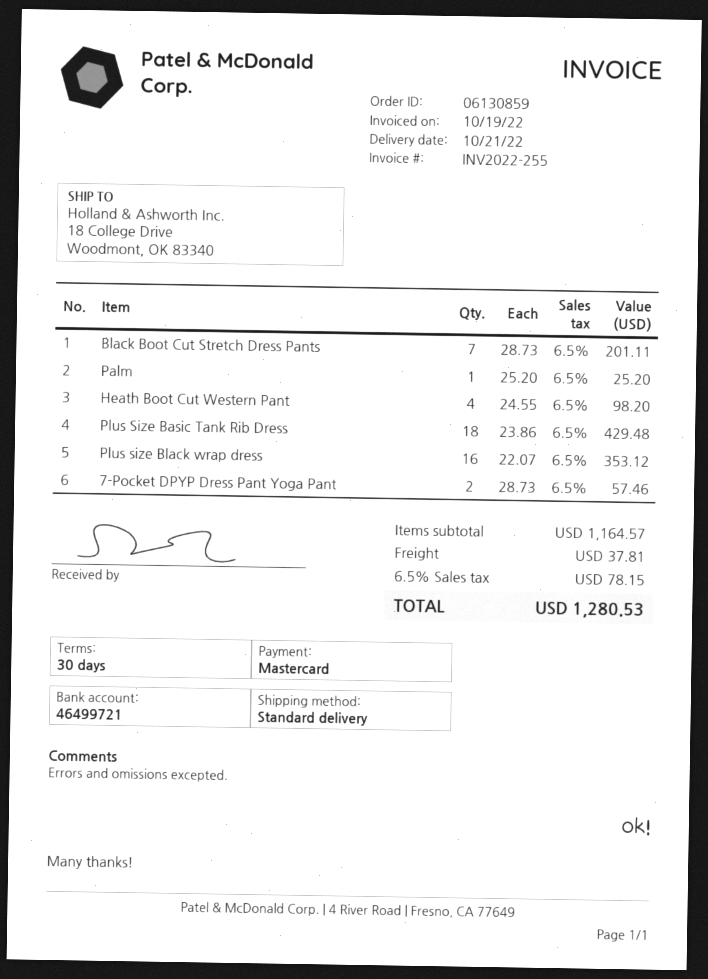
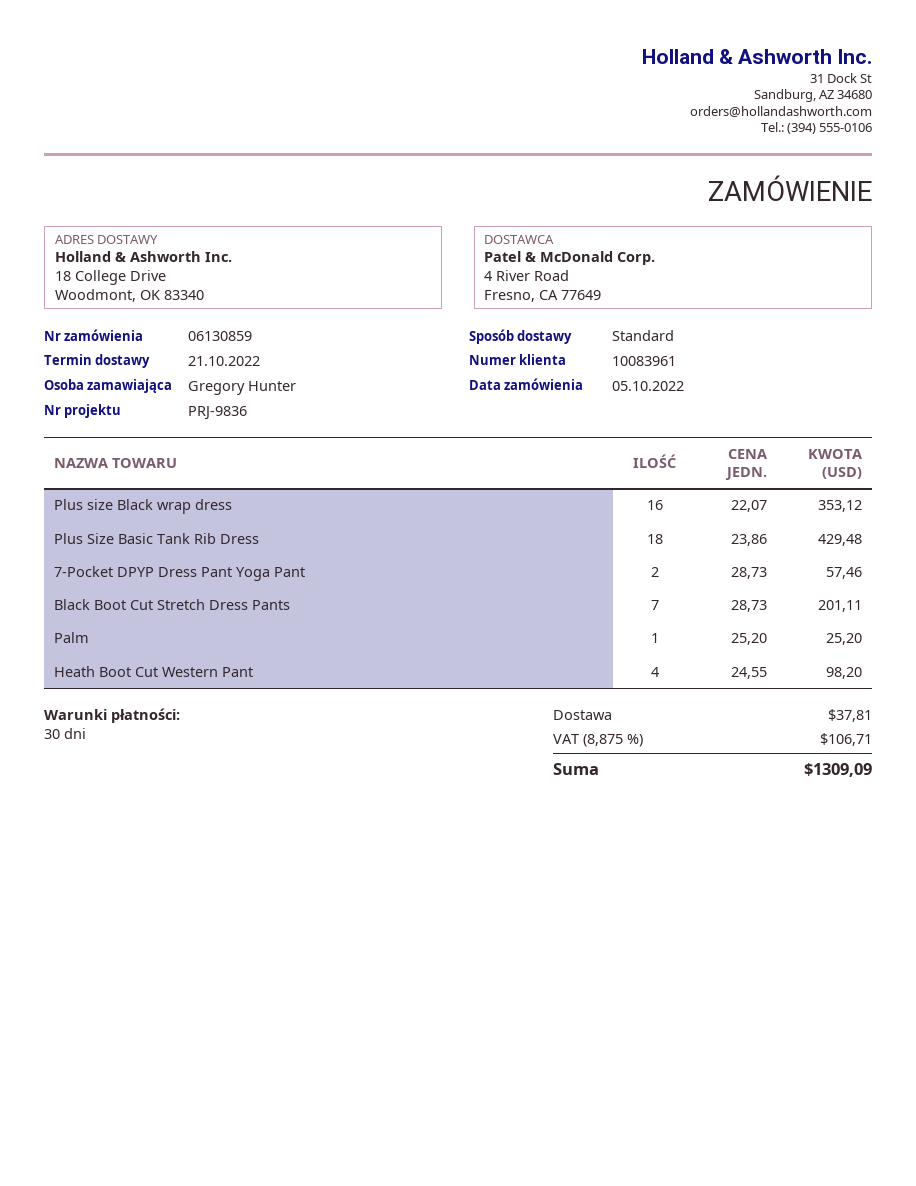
tax: 6.5% = 78.15 -> 8.875% = 106.71
total: 1280.53 -> 1309.09

